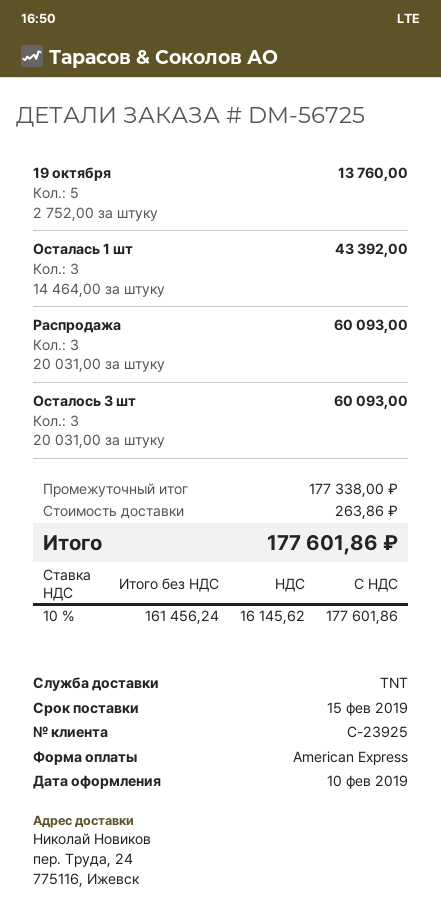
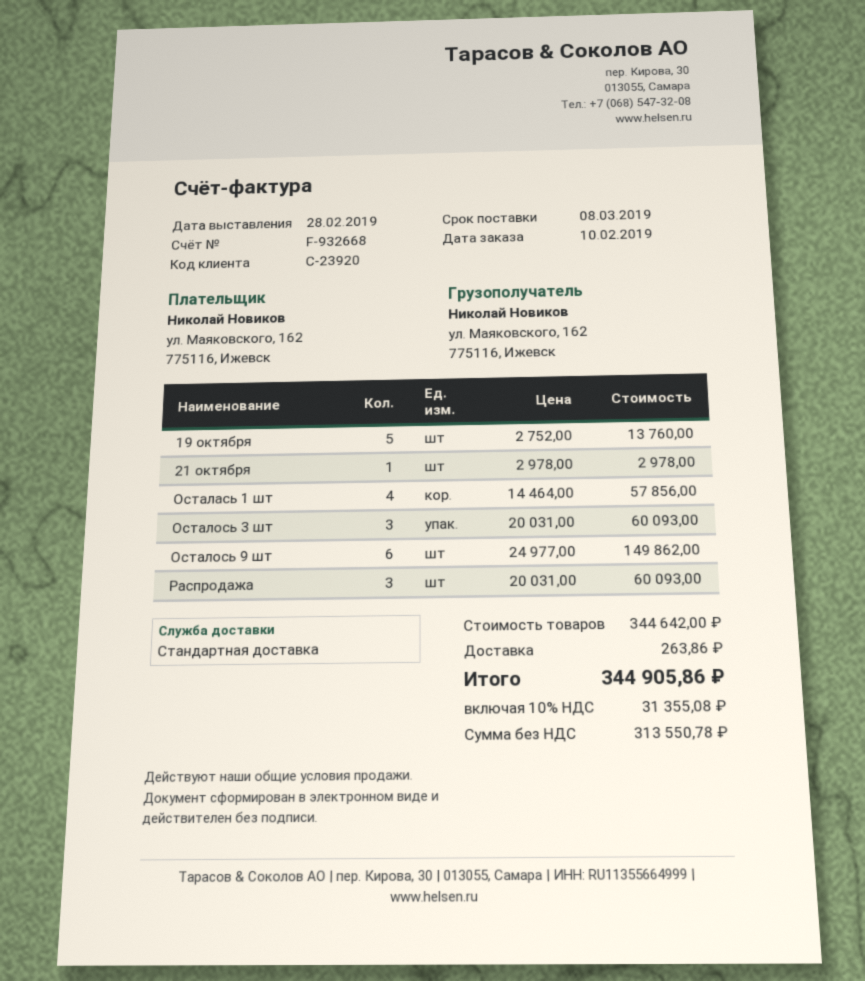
delivery date: 2019-02-15 -> 2019-03-08
customer number: C-23925 -> C-23920
shipping method: TNT -> standard
ship to: пер. Труда, 24, 775116, Ижевск -> ул. Маяковского, 162, 775116, Ижевск
Осталась 1 шт: 3 x 14464.00 = 43392.00 -> 4 x 14464.00 = 57856.00
21 октября: none -> 1 x 2978.00 = 2978.00
Осталось 9 шт: none -> 6 x 24977.00 = 149862.00
subtotal: 177338.00 -> 344642.00
net: 161456.24 -> 313550.78
tax: 10% = 16145.62 -> 10% = 31355.08
total: 177601.86 -> 344905.86

